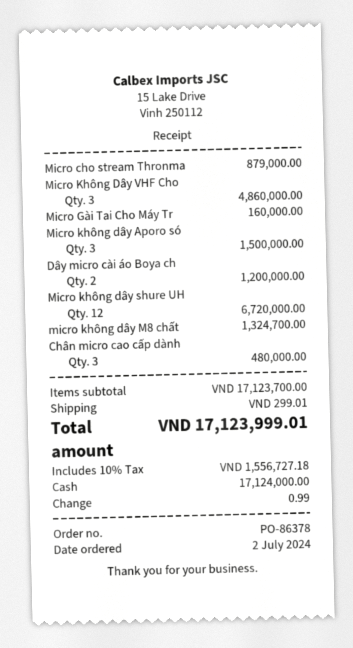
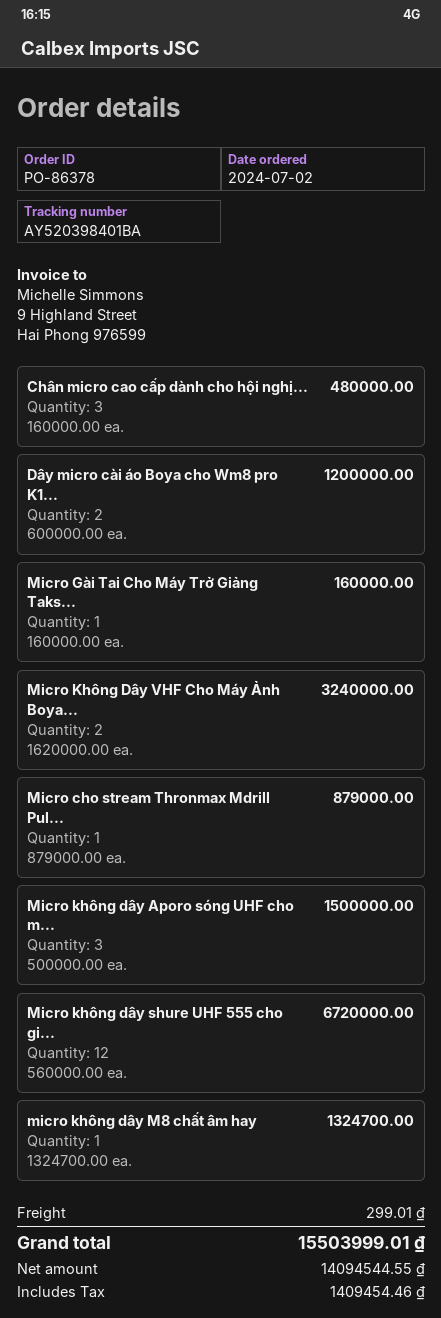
Micro Không Dây VHF Cho: 3 for 4860000.00 -> 2 for 3240000.00
tax: 1556727.18 -> 1409454.46
total: 17123999.01 -> 15503999.01

